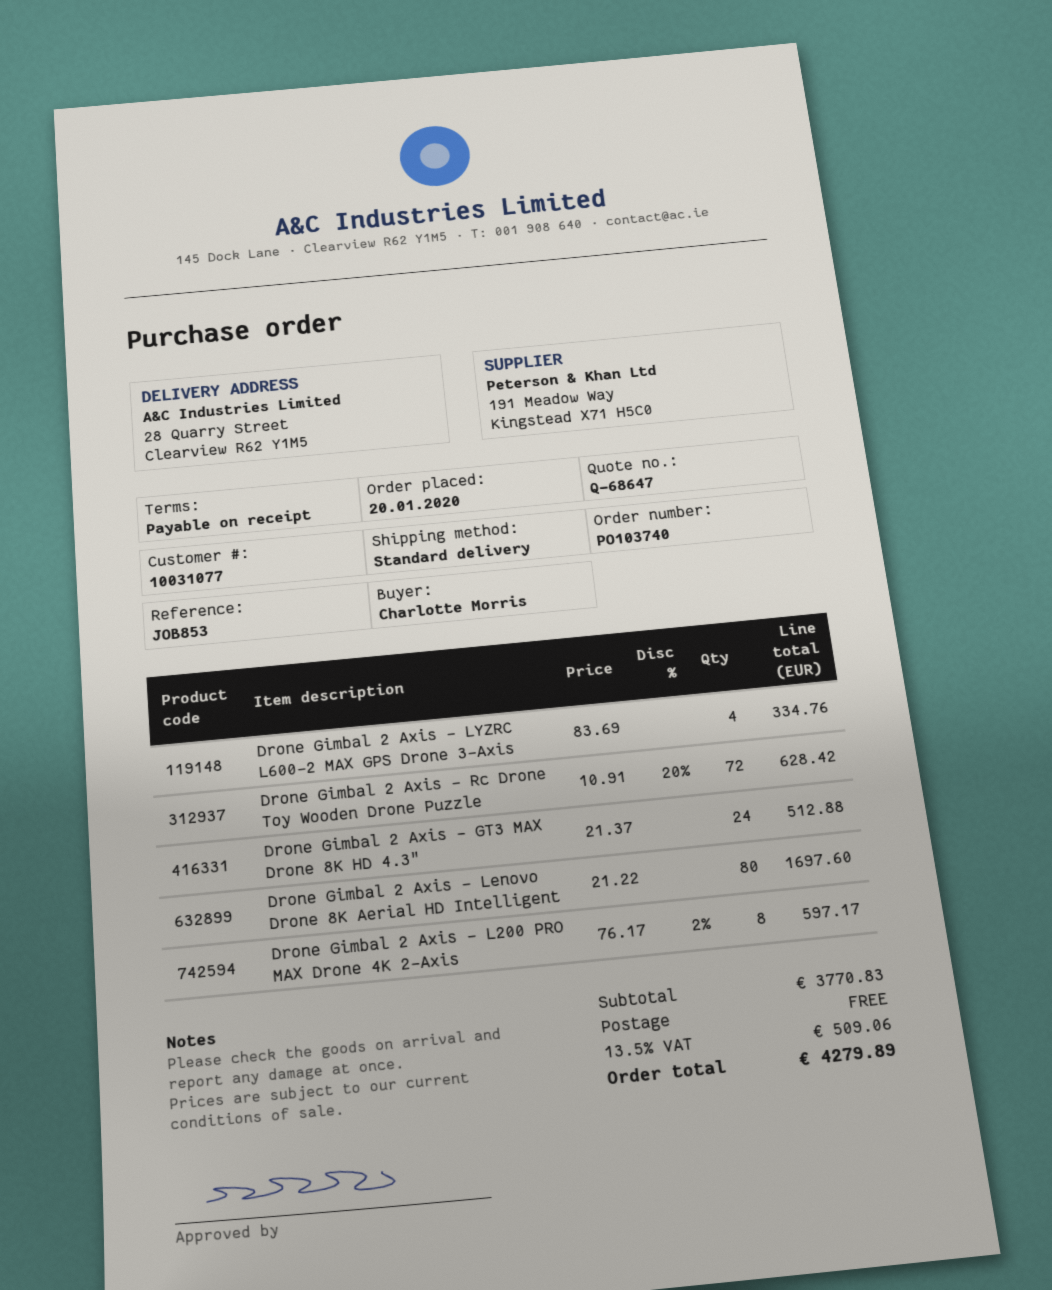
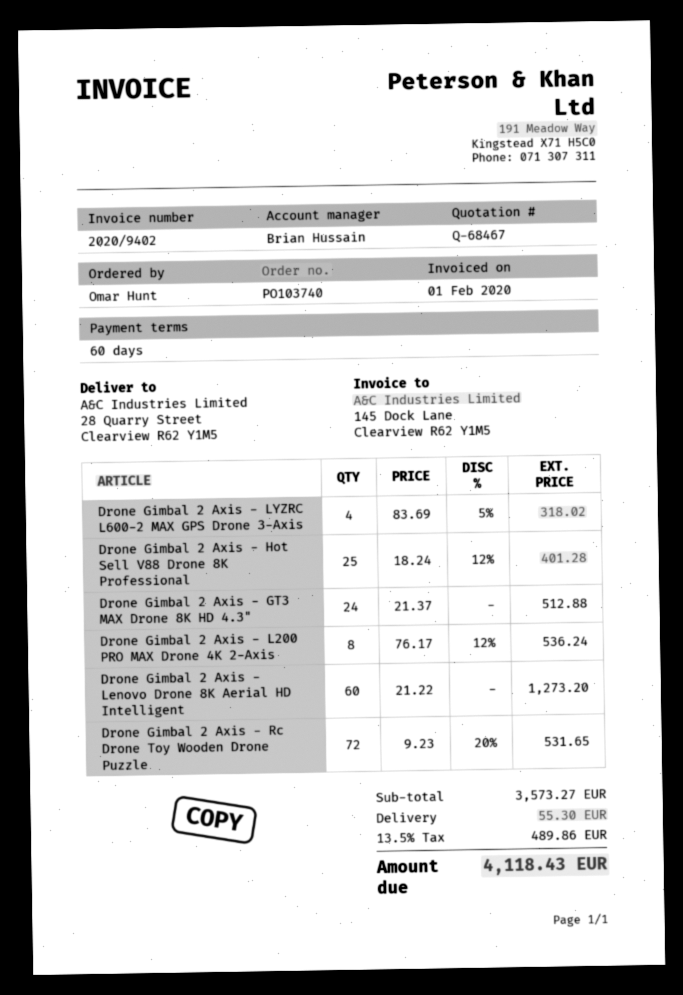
quote number: Q-68647 -> Q-68467
payment terms: on receipt -> 60 days
ordered by: Charlotte Morris -> Omar Hunt
Drone Gimbal 2 Axis - LYZRC L600-2 MAX GPS Drone 3-Axis: 4 x 83.69 = 334.76 -> 4 x 83.69 - 5% = 318.02
Drone Gimbal 2 Axis - Rc Drone Toy Wooden Drone Puzzle: 72 x 10.91 - 20% = 628.42 -> 72 x 9.23 - 20% = 531.65
Drone Gimbal 2 Axis - Lenovo Drone 8K Aerial HD Intelligent: 80 x 21.22 = 1697.60 -> 60 x 21.22 = 1273.20
Drone Gimbal 2 Axis - L200 PRO MAX Drone 4K 2-Axis: 8 x 76.17 - 2% = 597.17 -> 8 x 76.17 - 12% = 536.24
Drone Gimbal 2 Axis - Hot Sell V88 Drone 8K Professional: none -> 25 x 18.24 - 12% = 401.28
subtotal: 3770.83 -> 3573.27
shipping: 0.00 -> 55.30
tax: 13.5% = 509.06 -> 13.5% = 489.86
total: 4279.89 -> 4118.43

